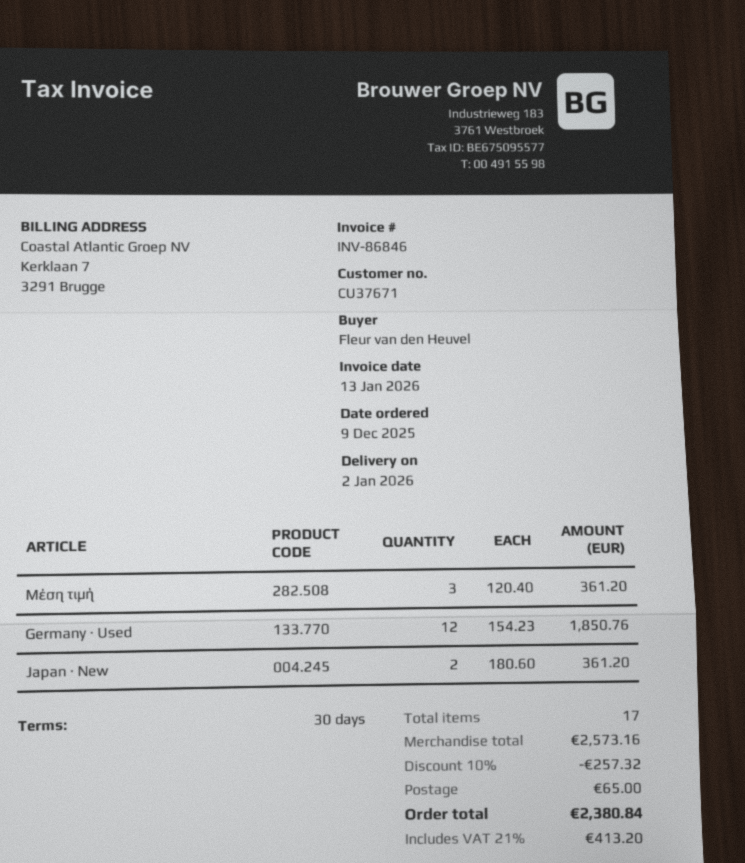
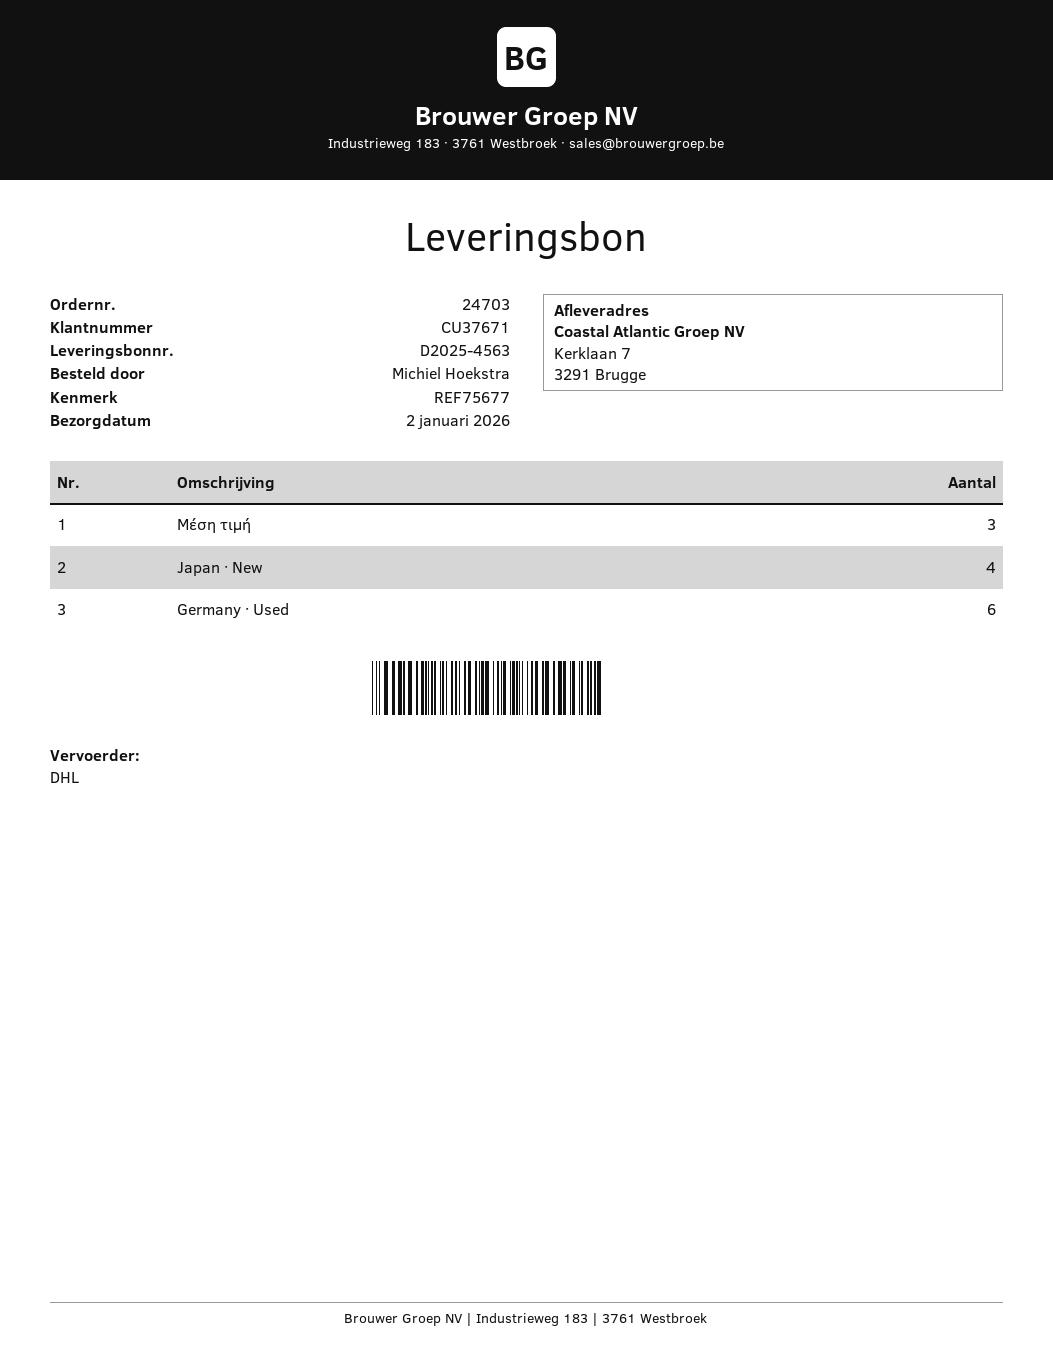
ordered by: Fleur van den Heuvel -> Michiel Hoekstra
Germany · Used: 12 -> 6
Japan · New: 2 -> 4

